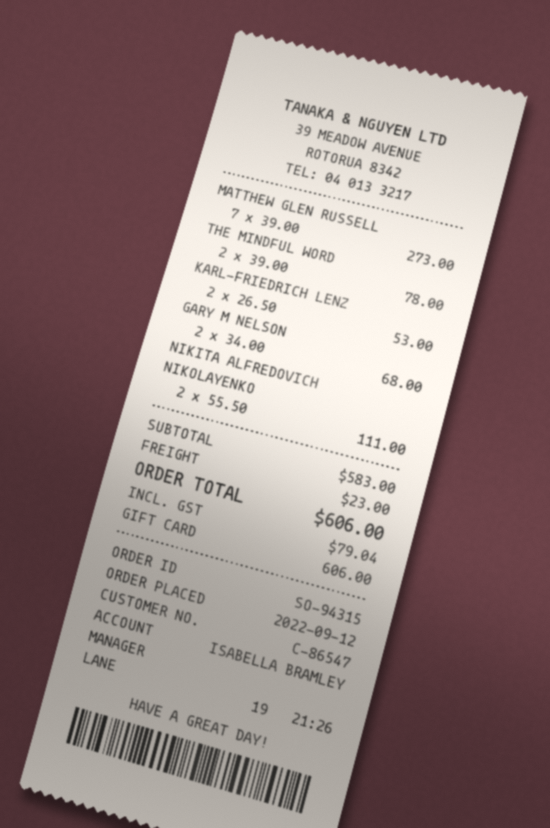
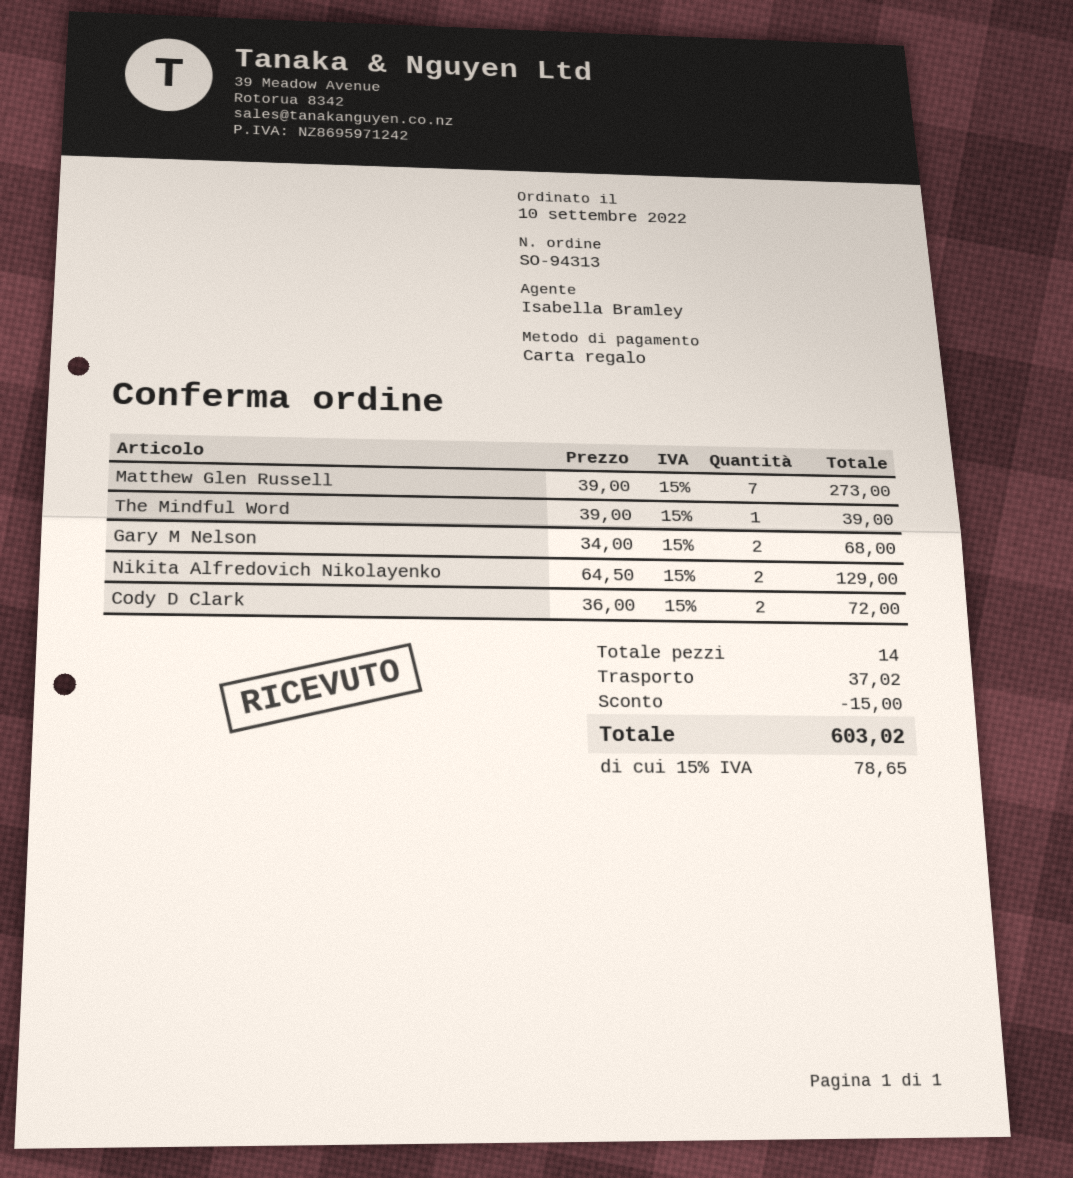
order number: SO-94315 -> SO-94313
order date: 2022-09-12 -> 2022-09-10
THE MINDFUL WORD: 2 x 39.00 = 78.00 -> 1 x 39.00 = 39.00
KARL-FRIEDRICH LENZ: 2 x 26.50 = 53.00 -> none
NIKITA ALFREDOVICH NIKOLAYENKO: 2 x 55.50 = 111.00 -> 2 x 64.50 = 129.00
Cody D Clark: none -> 2 x 36.00 = 72.00
discount: none -> 15.00
shipping: 23.00 -> 37.02
tax: 79.04 -> 78.65
total: 606.00 -> 603.02

